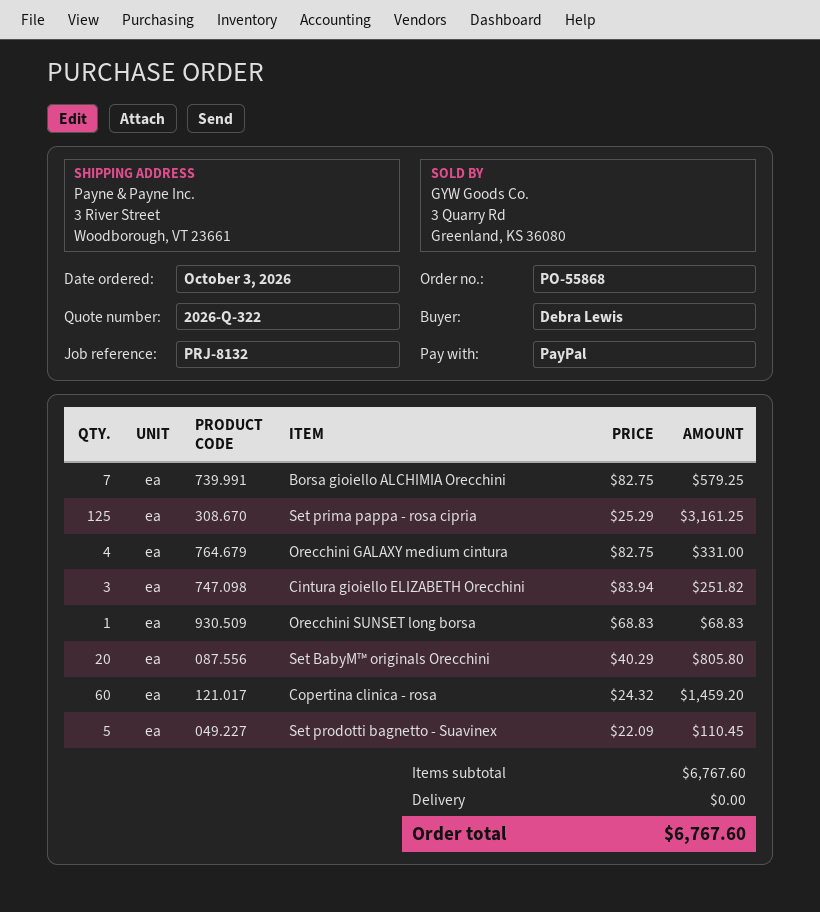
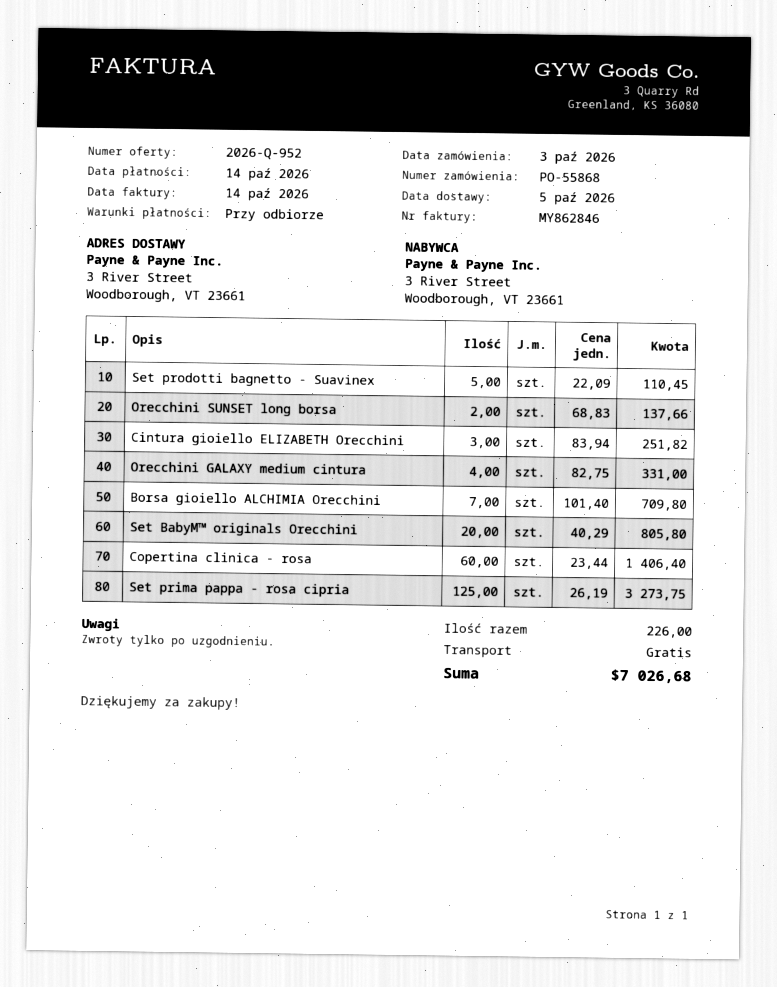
quote number: 2026-Q-322 -> 2026-Q-952
Borsa gioiello ALCHIMIA Orecchini: 7 x 82.75 = 579.25 -> 7 x 101.40 = 709.80
Set prima pappa - rosa cipria: 125 x 25.29 = 3161.25 -> 125 x 26.19 = 3273.75
Orecchini SUNSET long borsa: 1 x 68.83 = 68.83 -> 2 x 68.83 = 137.66
Copertina clinica - rosa: 60 x 24.32 = 1459.20 -> 60 x 23.44 = 1406.40
total: 6767.60 -> 7026.68

